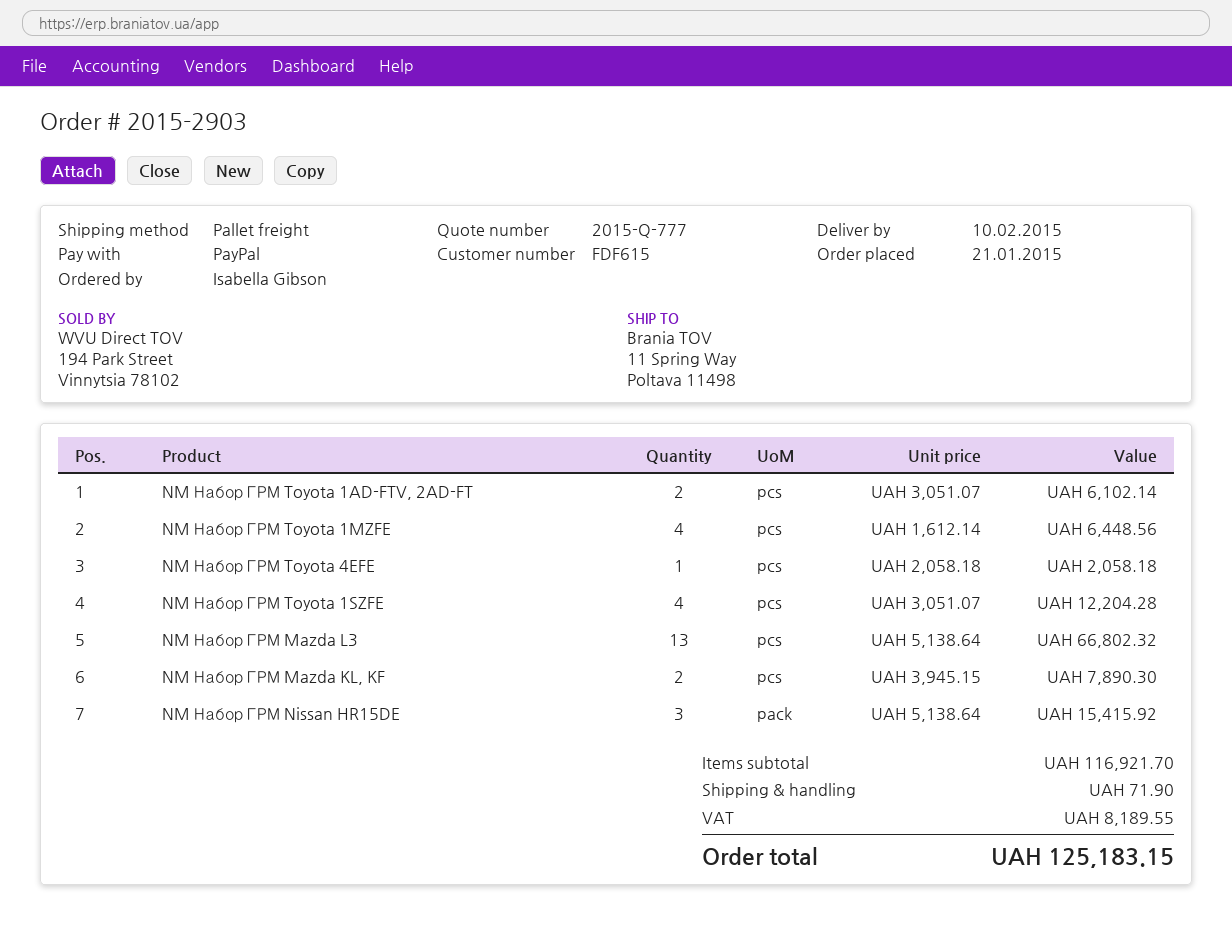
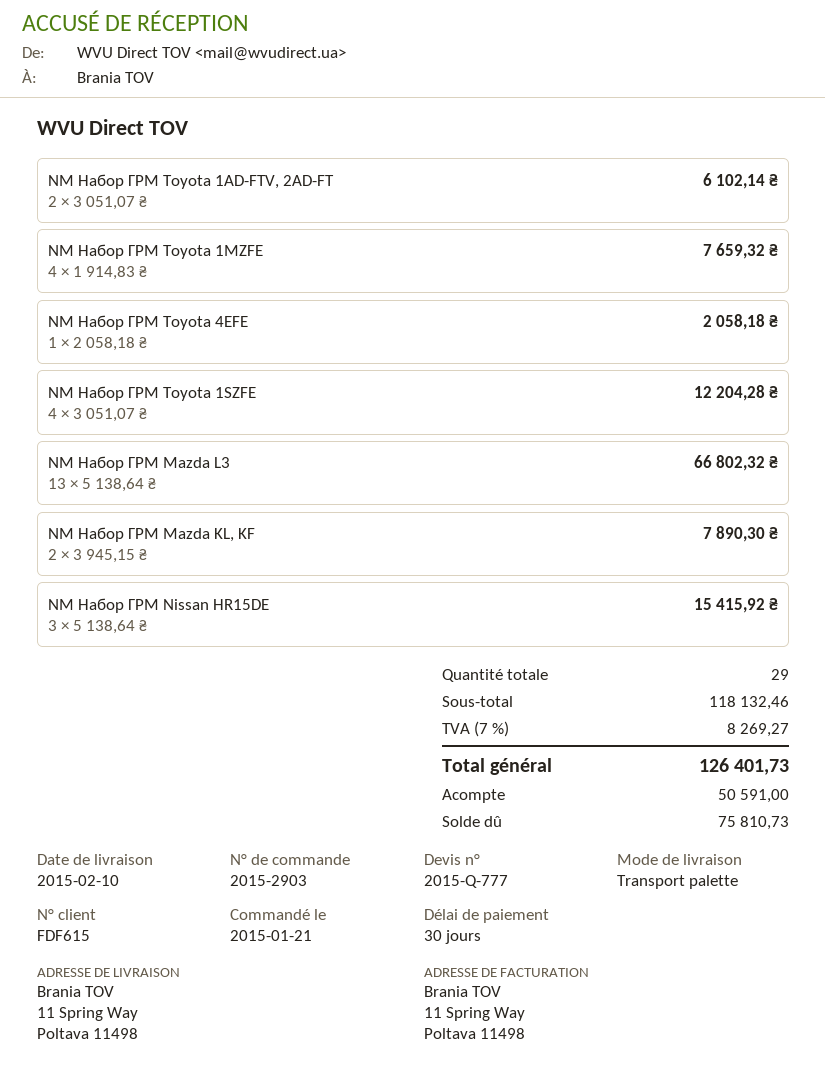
NM Набор ГРМ Toyota 1MZFE: 4 x 1612.14 = 6448.56 -> 4 x 1914.83 = 7659.32
subtotal: 116921.70 -> 118132.46
shipping: 71.90 -> none
tax: 8189.55 -> 8269.27
total: 125183.15 -> 126401.73

